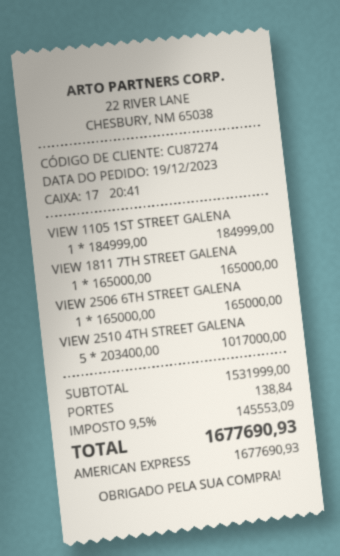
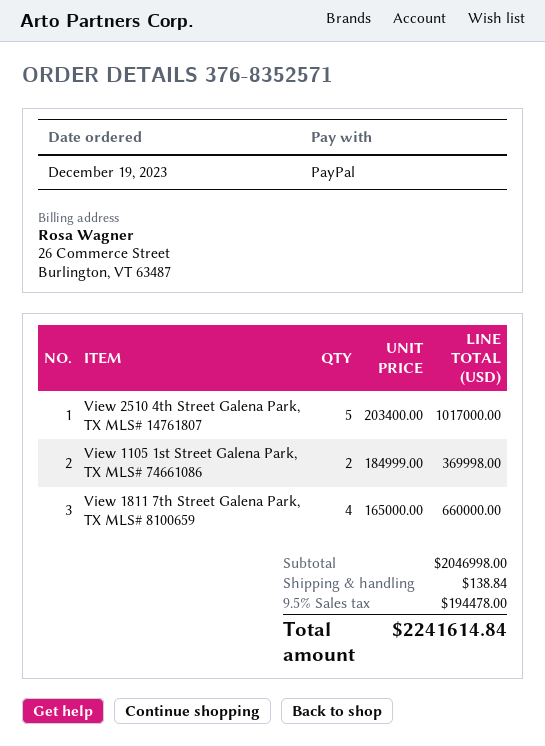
payment method: American Express -> PayPal
VIEW 1105 1ST STREET GALENA: 1 x 184999.00 = 184999.00 -> 2 x 184999.00 = 369998.00
VIEW 1811 7TH STREET GALENA: 1 x 165000.00 = 165000.00 -> 4 x 165000.00 = 660000.00
VIEW 2506 6TH STREET GALENA: 1 x 165000.00 = 165000.00 -> none
subtotal: 1531999.00 -> 2046998.00
tax: 9.5% = 145553.09 -> 9.5% = 194478.00
total: 1677690.93 -> 2241614.84

